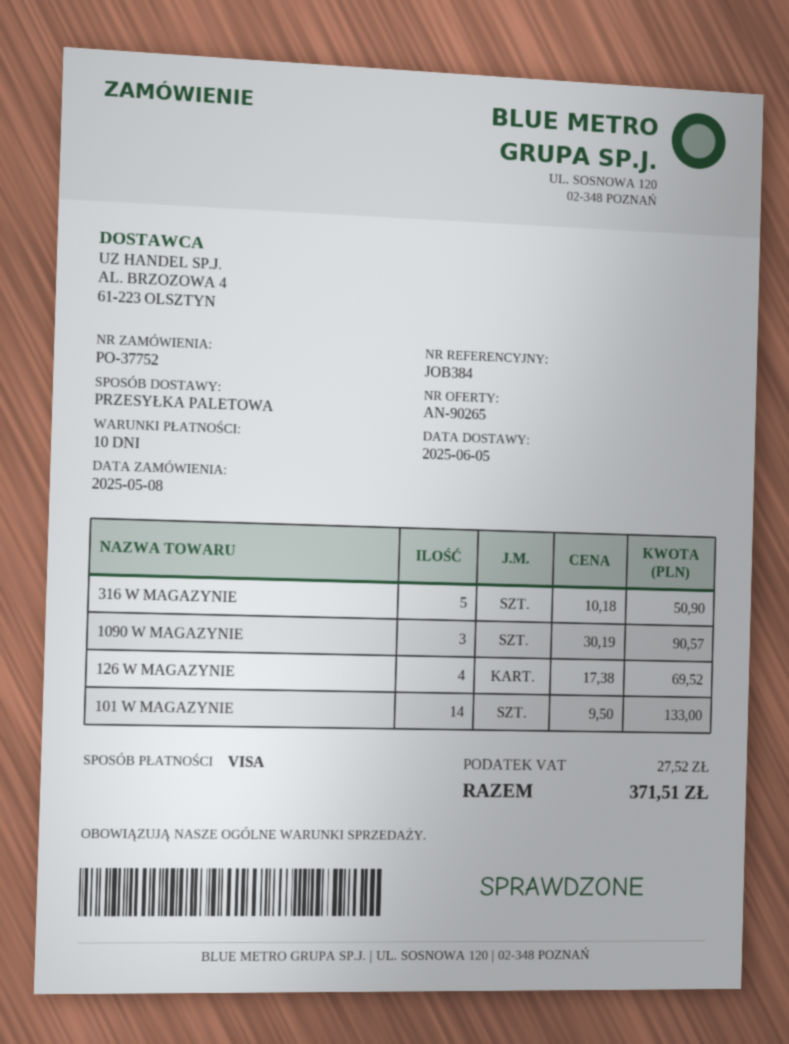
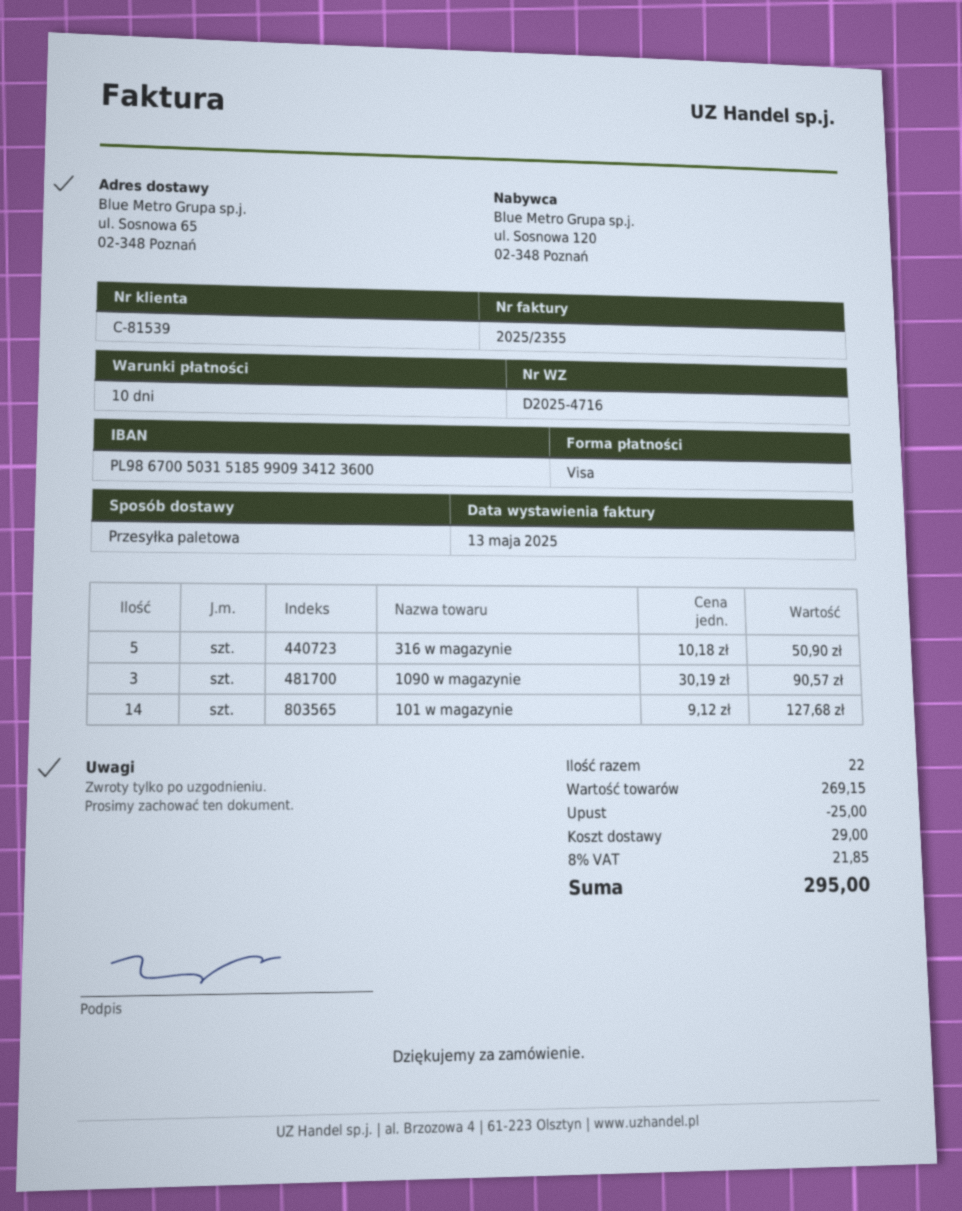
126 W MAGAZYNIE: 4 x 17.38 = 69.52 -> none
101 W MAGAZYNIE: 14 x 9.50 = 133.00 -> 14 x 9.12 = 127.68
discount: none -> 25.00
shipping: none -> 29.00
tax: 27.52 -> 21.85
total: 371.51 -> 295.00

